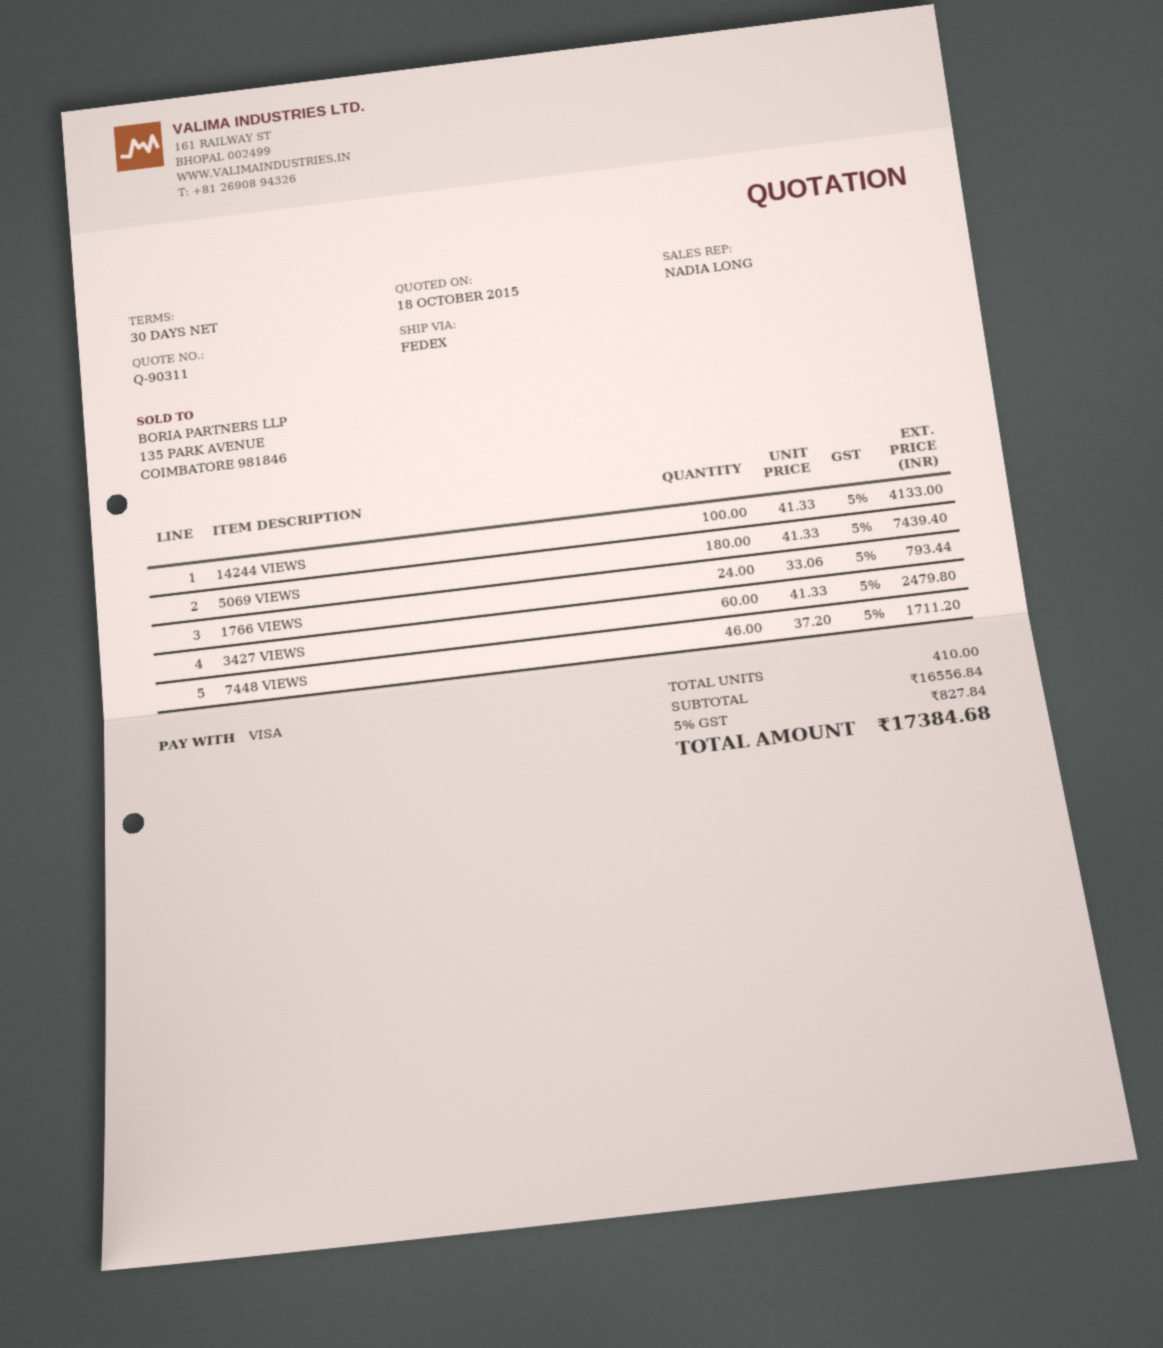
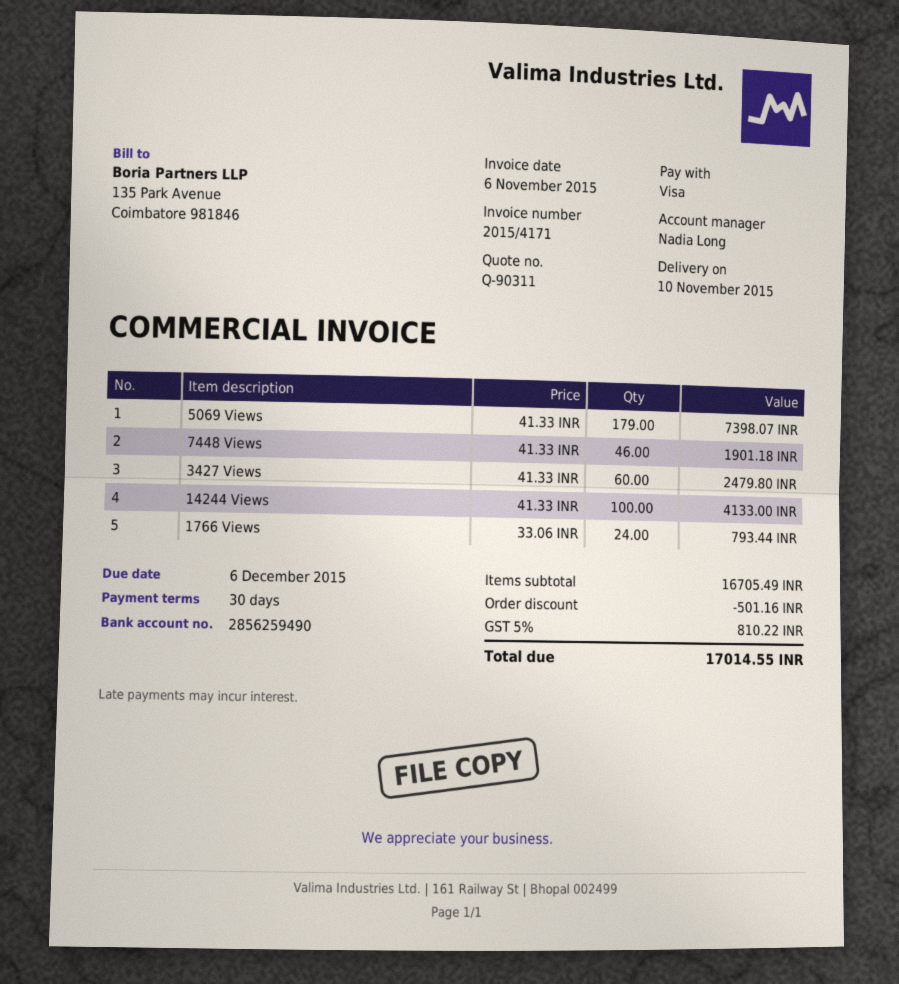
5069 VIEWS: 180 x 41.33 = 7439.40 -> 179 x 41.33 = 7398.07
7448 VIEWS: 46 x 37.20 = 1711.20 -> 46 x 41.33 = 1901.18
subtotal: 16556.84 -> 16705.49
discount: none -> 501.16
tax: 5% = 827.84 -> 5% = 810.22
total: 17384.68 -> 17014.55

